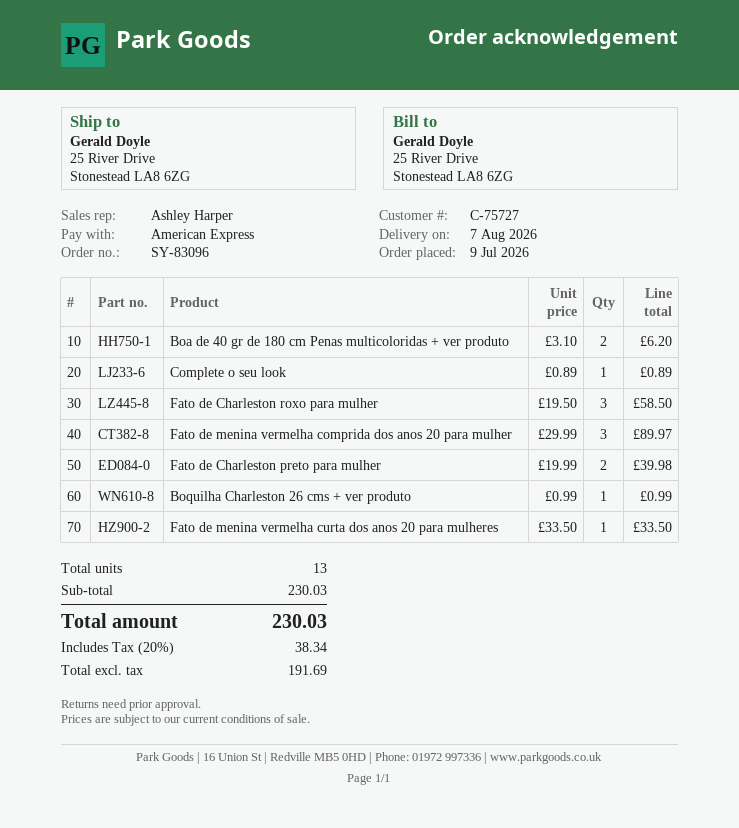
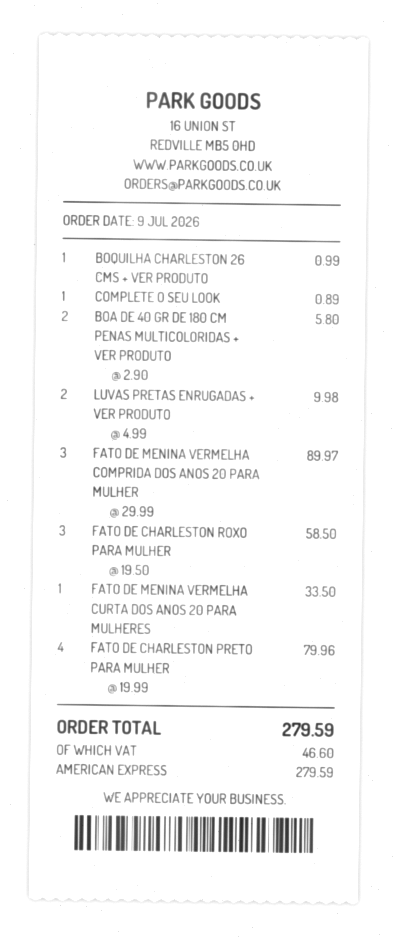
Boa de 40 gr de 180 cm Penas multicoloridas + ver produto: 2 x 3.10 = 6.20 -> 2 x 2.90 = 5.80
Fato de Charleston preto para mulher: 2 x 19.99 = 39.98 -> 4 x 19.99 = 79.96
LUVAS PRETAS ENRUGADAS + VER PRODUTO: none -> 2 x 4.99 = 9.98
tax: 38.34 -> 46.60
total: 230.03 -> 279.59

